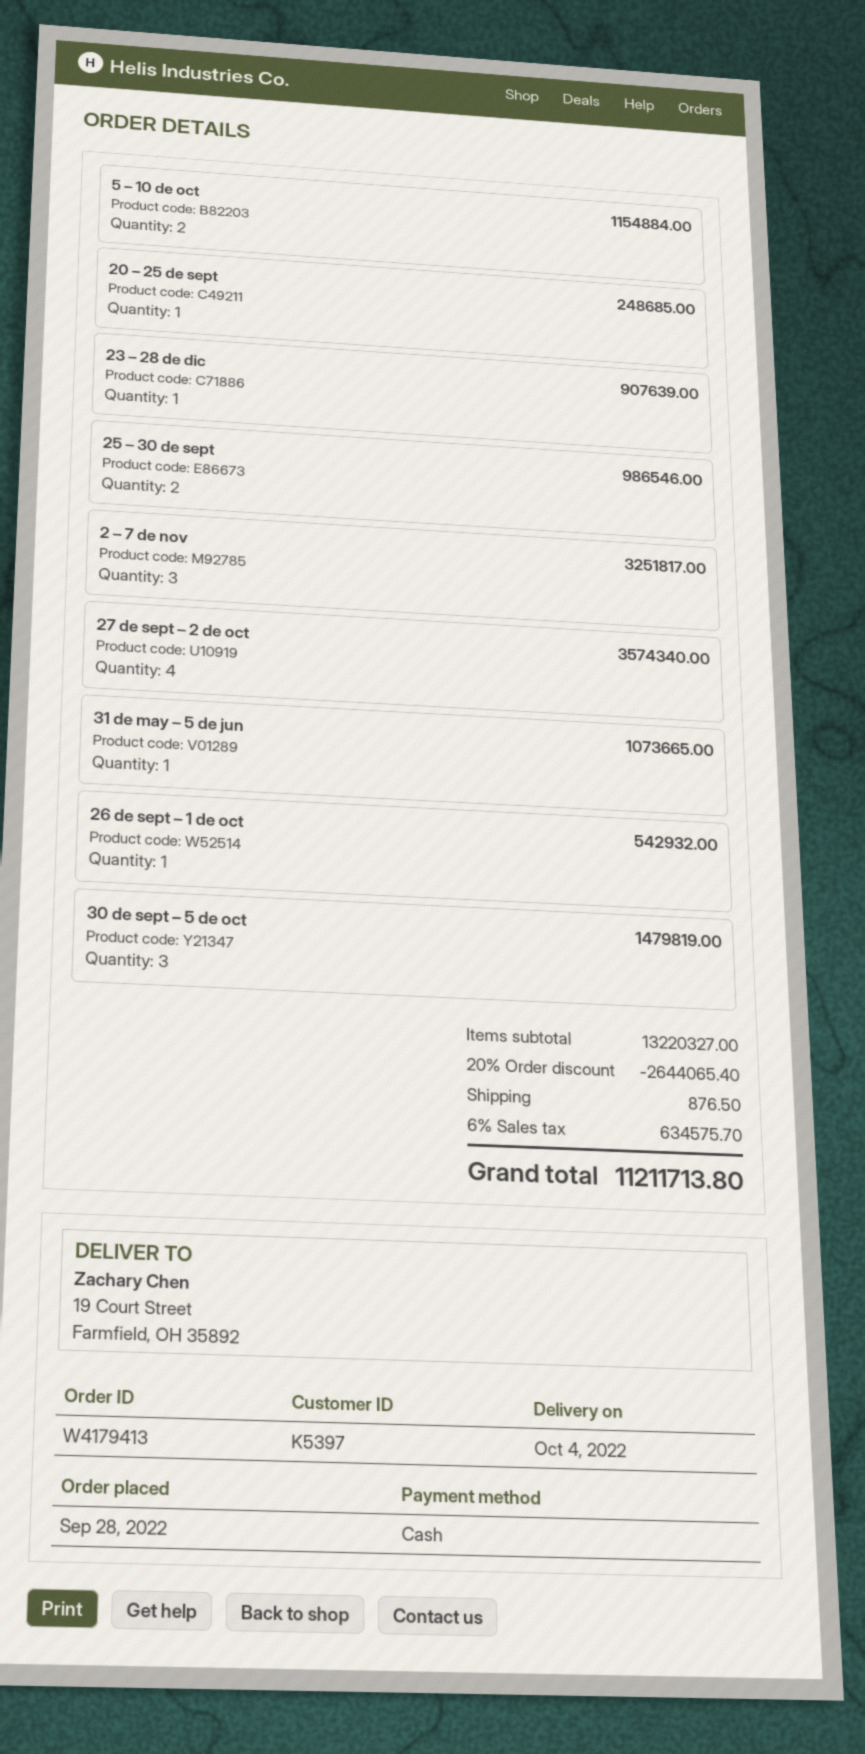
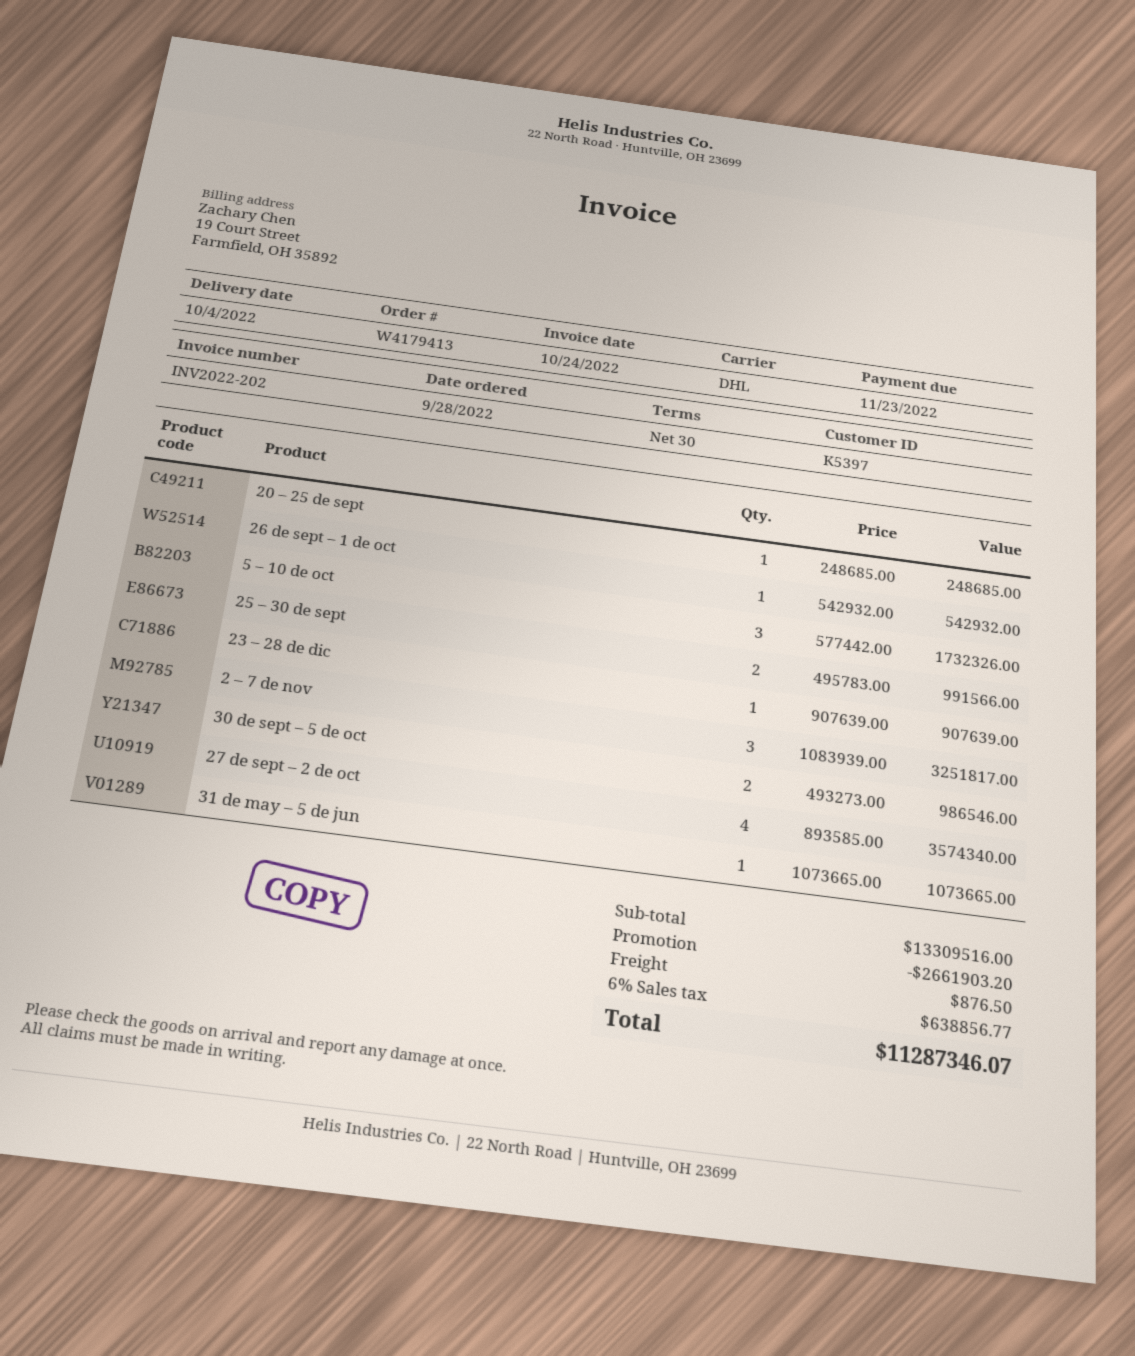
5 – 10 de oct: 2 for 1154884.00 -> 3 for 1732326.00
25 – 30 de sept: 2 for 986546.00 -> 2 for 991566.00
30 de sept – 5 de oct: 3 for 1479819.00 -> 2 for 986546.00
subtotal: 13220327.00 -> 13309516.00
discount: 2644065.40 -> 2661903.20
tax: 6% = 634575.70 -> 6% = 638856.77
total: 11211713.80 -> 11287346.07

